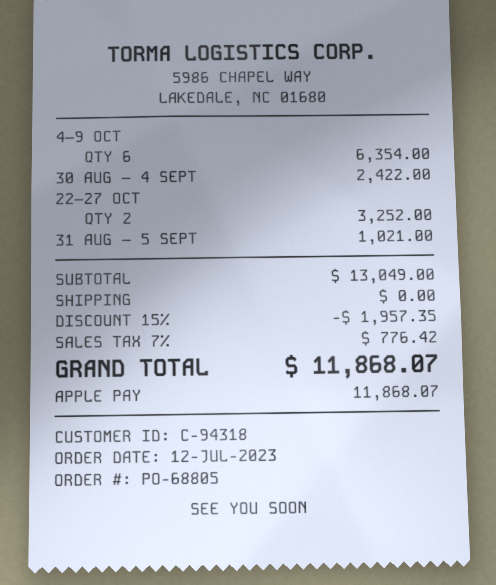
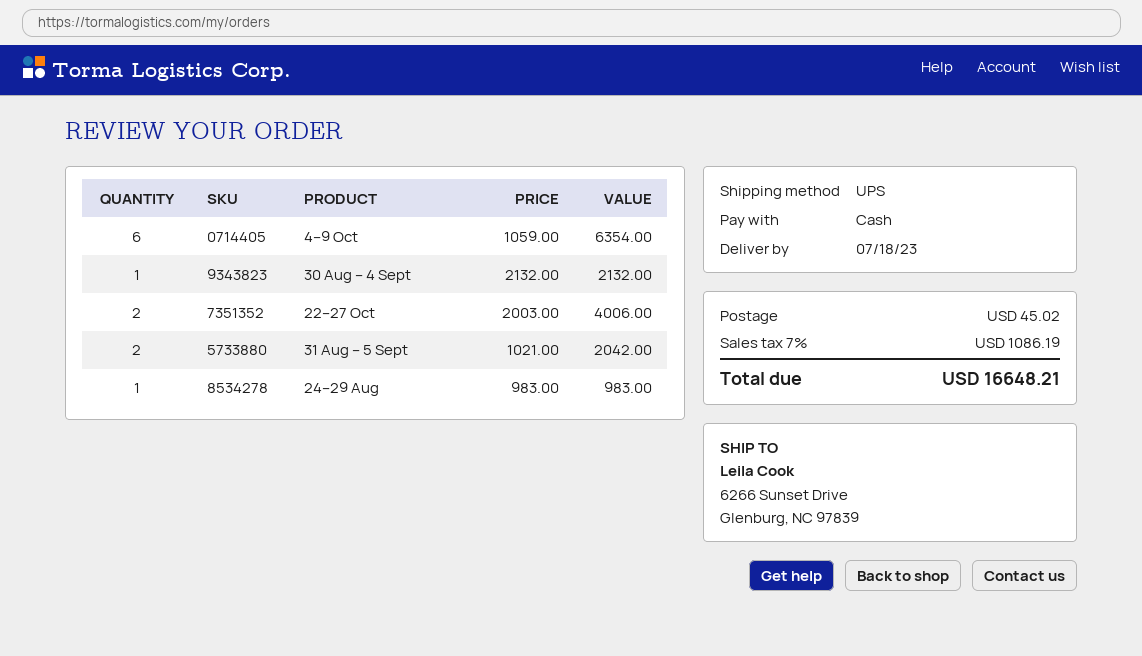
payment method: Apple Pay -> cash
30 AUG – 4 SEPT: 1 for 2422.00 -> 1 for 2132.00
22–27 OCT: 2 for 3252.00 -> 2 for 4006.00
31 AUG – 5 SEPT: 1 for 1021.00 -> 2 for 2042.00
24–29 Aug: none -> 1 for 983.00
discount: 15% = 1957.35 -> none
shipping: 0.00 -> 45.02
tax: 7% = 776.42 -> 7% = 1086.19
total: 11868.07 -> 16648.21

